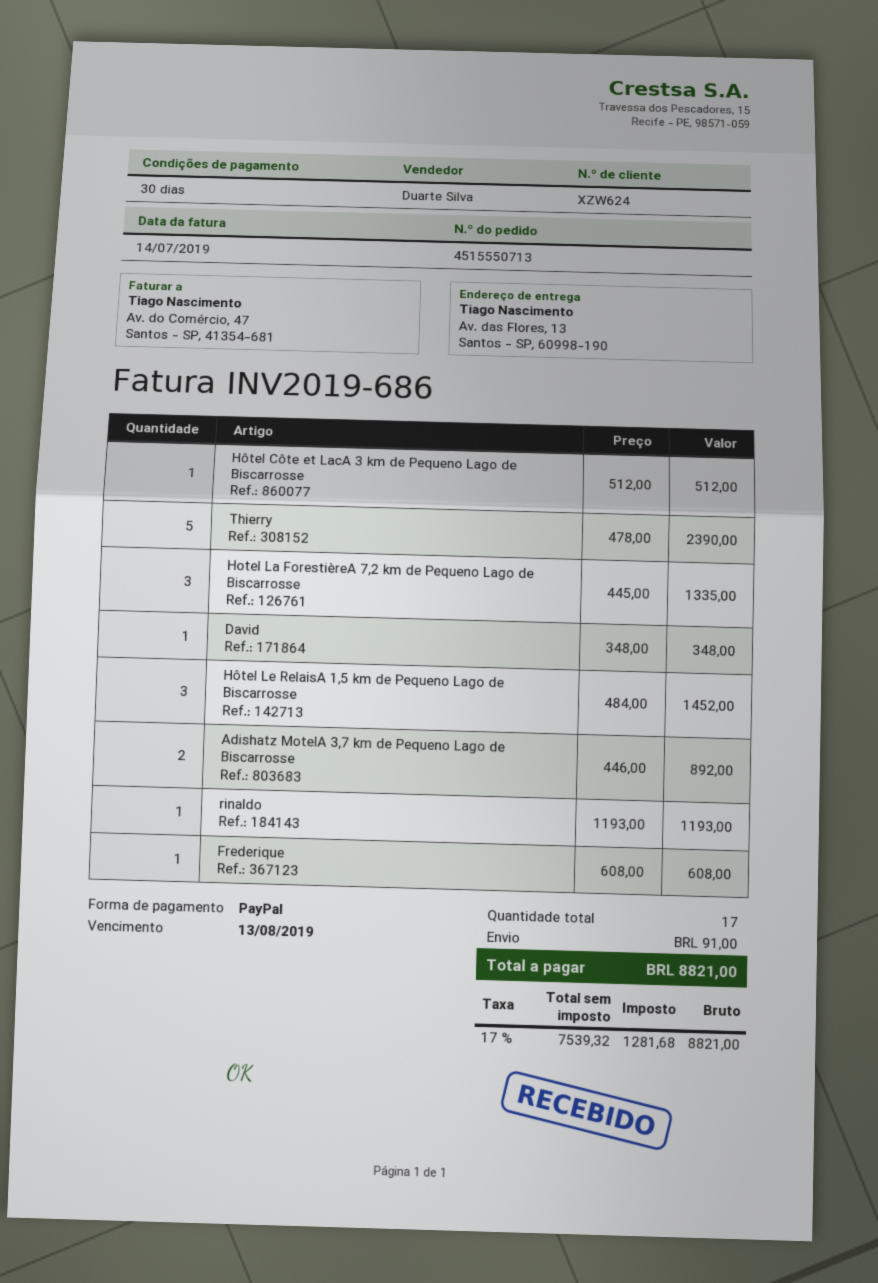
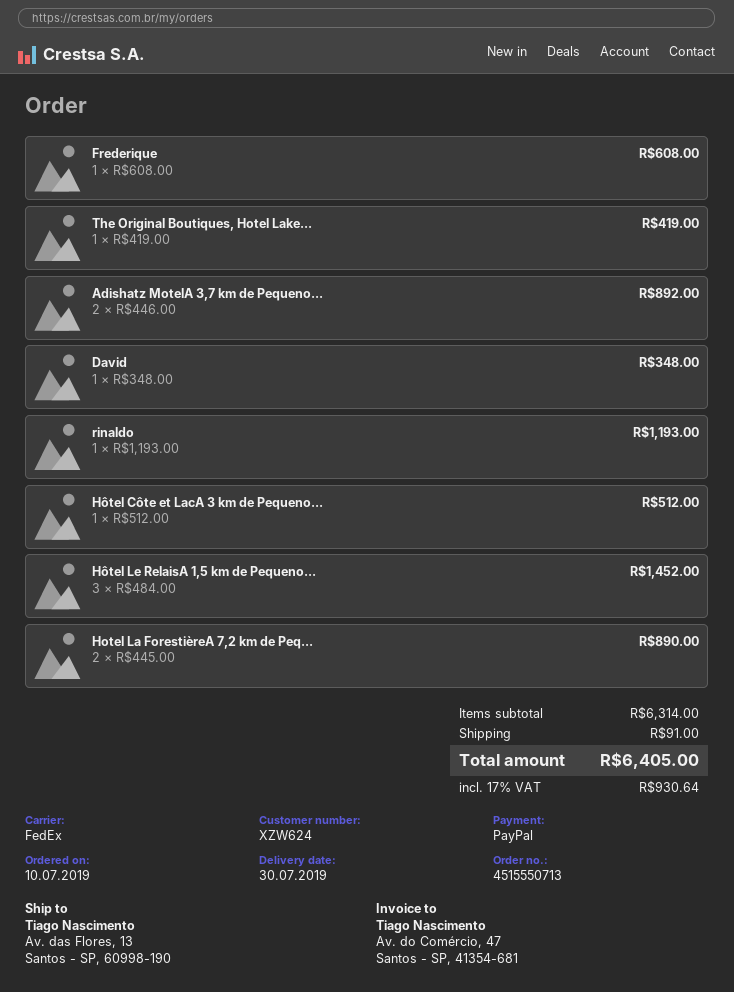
Thierry: 5 x 478.00 = 2390.00 -> none
Hotel La ForestièreA 7,2 km de Pequeno Lago de Biscarrosse: 3 x 445.00 = 1335.00 -> 2 x 445.00 = 890.00
The Original Boutiques, Hotel Lake...: none -> 1 x 419.00 = 419.00
tax: 17% = 1281.68 -> 17% = 930.64
total: 8821.00 -> 6405.00

